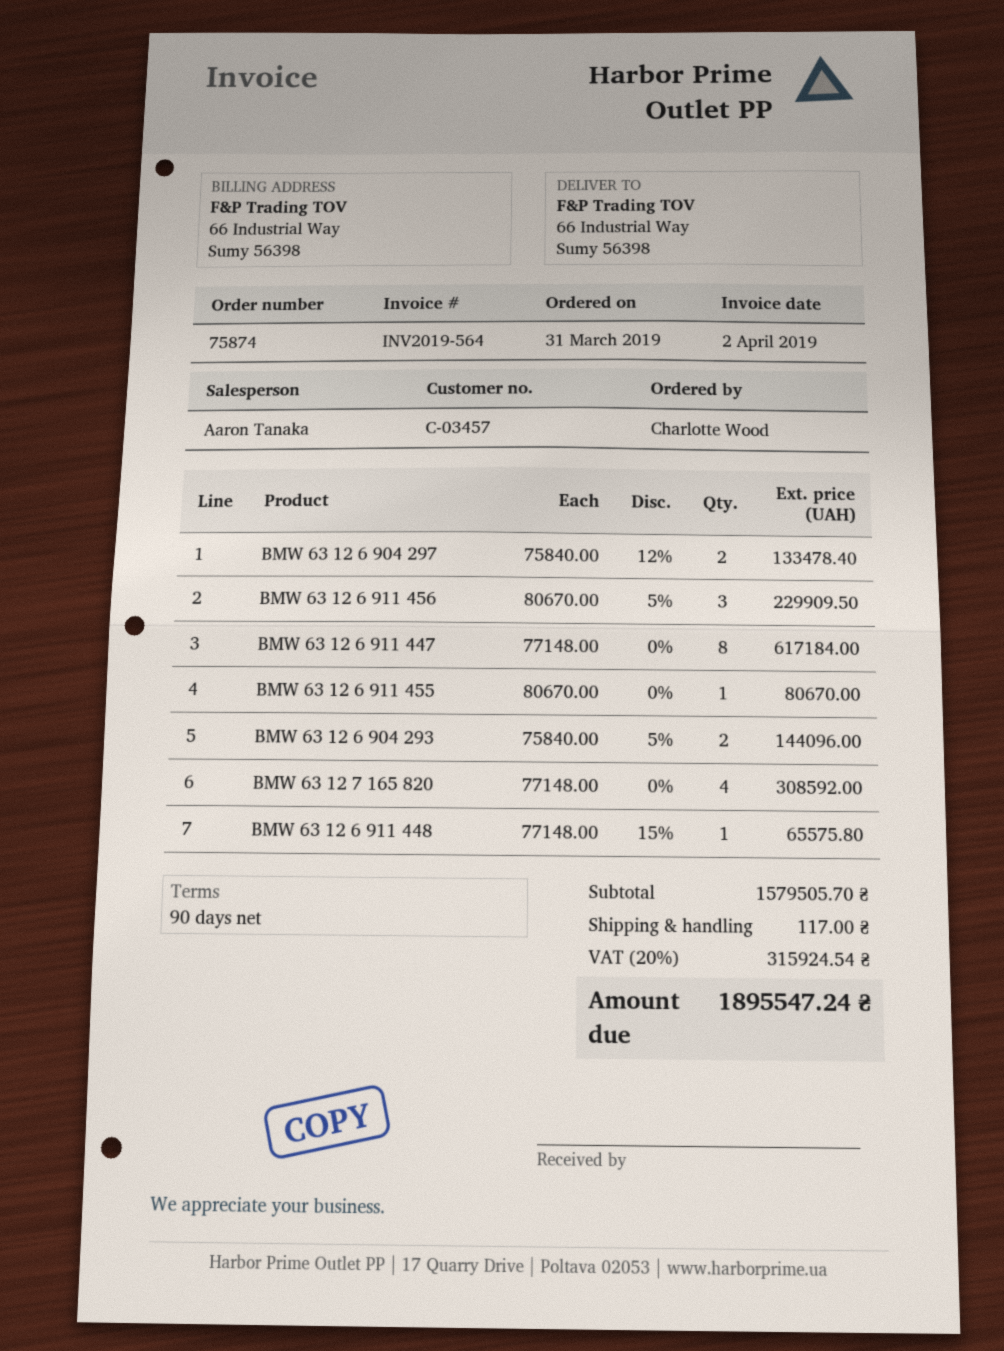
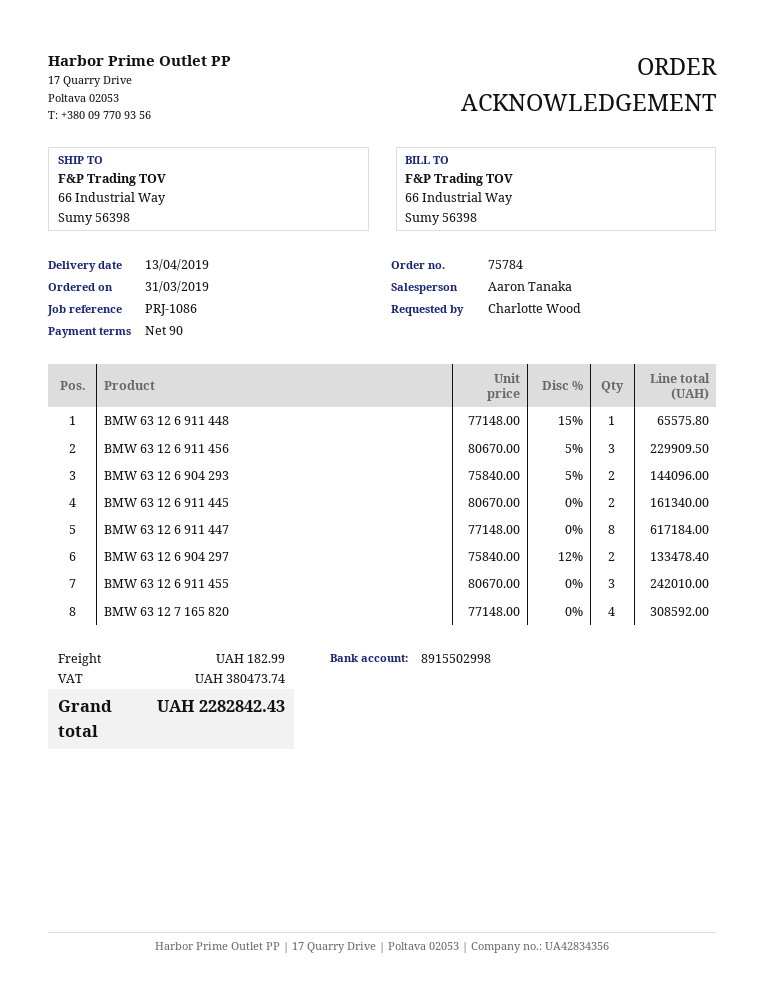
order number: 75874 -> 75784
BMW 63 12 6 911 455: 1 x 80670.00 = 80670.00 -> 3 x 80670.00 = 242010.00
BMW 63 12 6 911 445: none -> 2 x 80670.00 = 161340.00
shipping: 117.00 -> 182.99
tax: 315924.54 -> 380473.74
total: 1895547.24 -> 2282842.43

